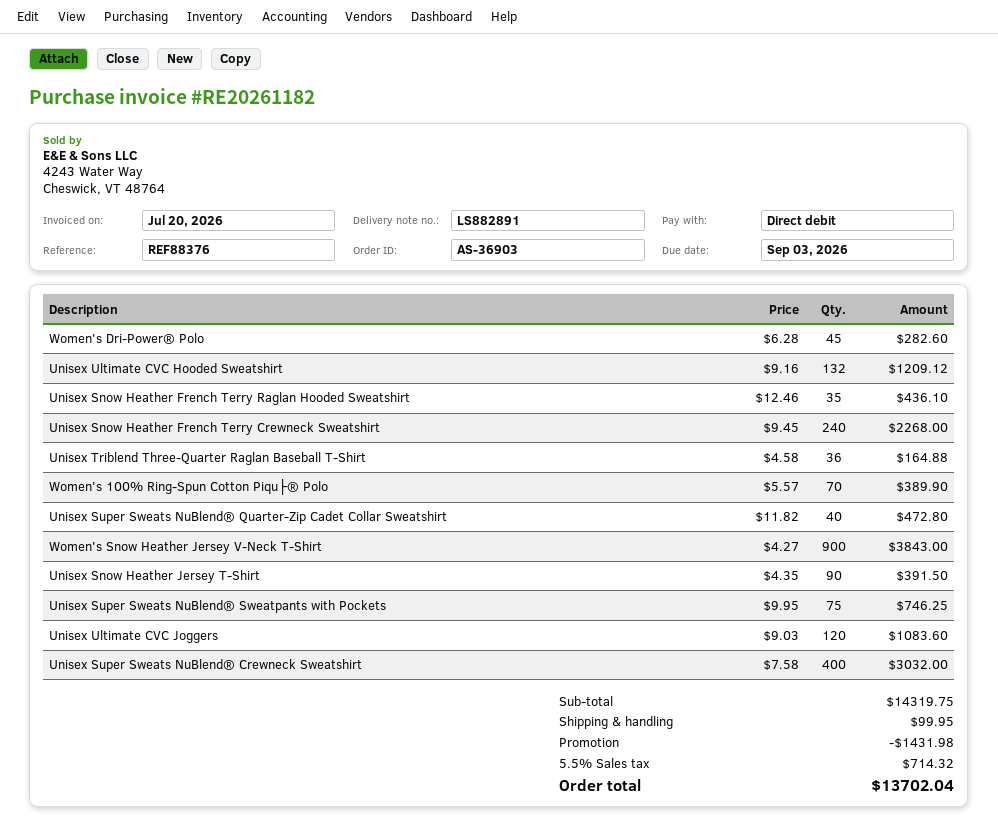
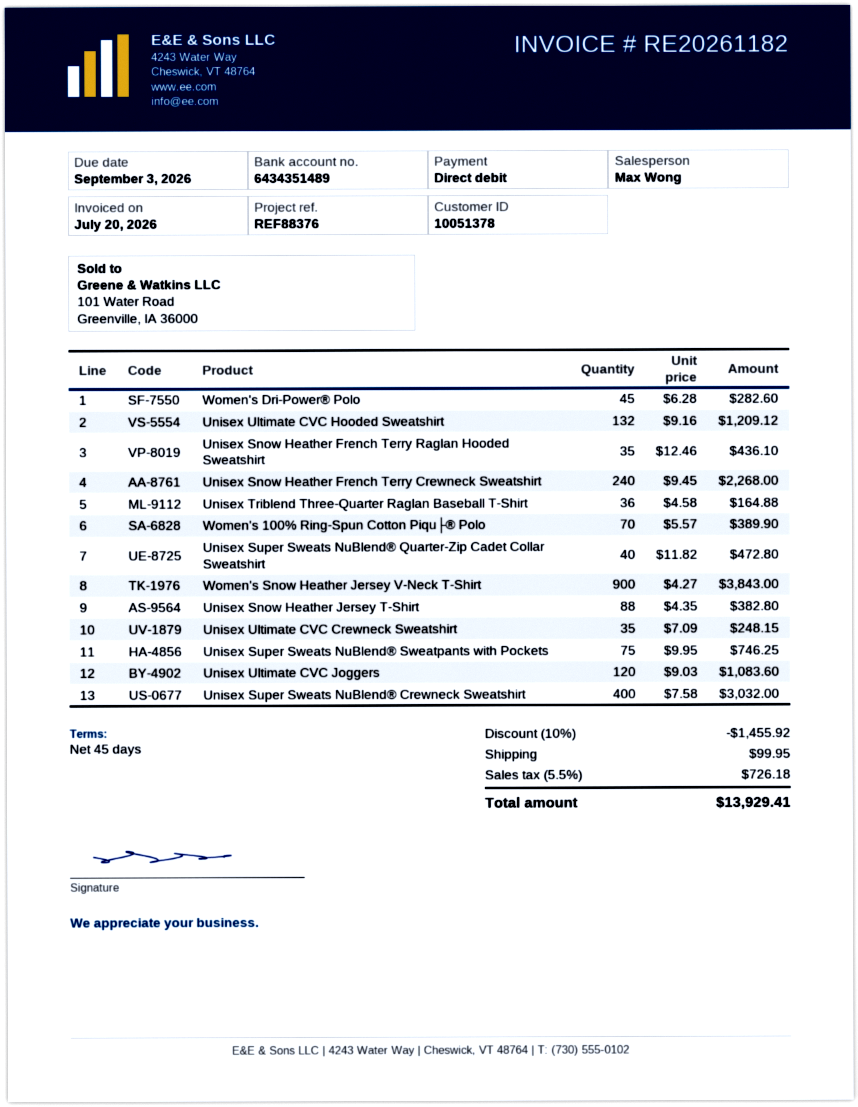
Unisex Snow Heather Jersey T-Shirt: 90 x 4.35 = 391.50 -> 88 x 4.35 = 382.80
Unisex Ultimate CVC Crewneck Sweatshirt: none -> 35 x 7.09 = 248.15
discount: 1431.98 -> 1455.92
tax: 5.5% = 714.32 -> 5.5% = 726.18
total: 13702.04 -> 13929.41

